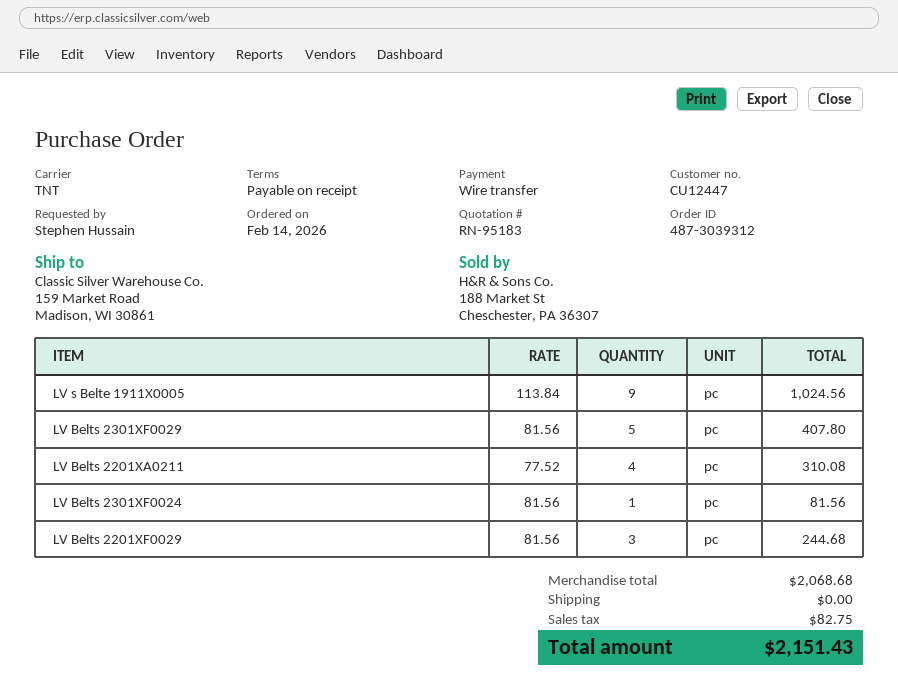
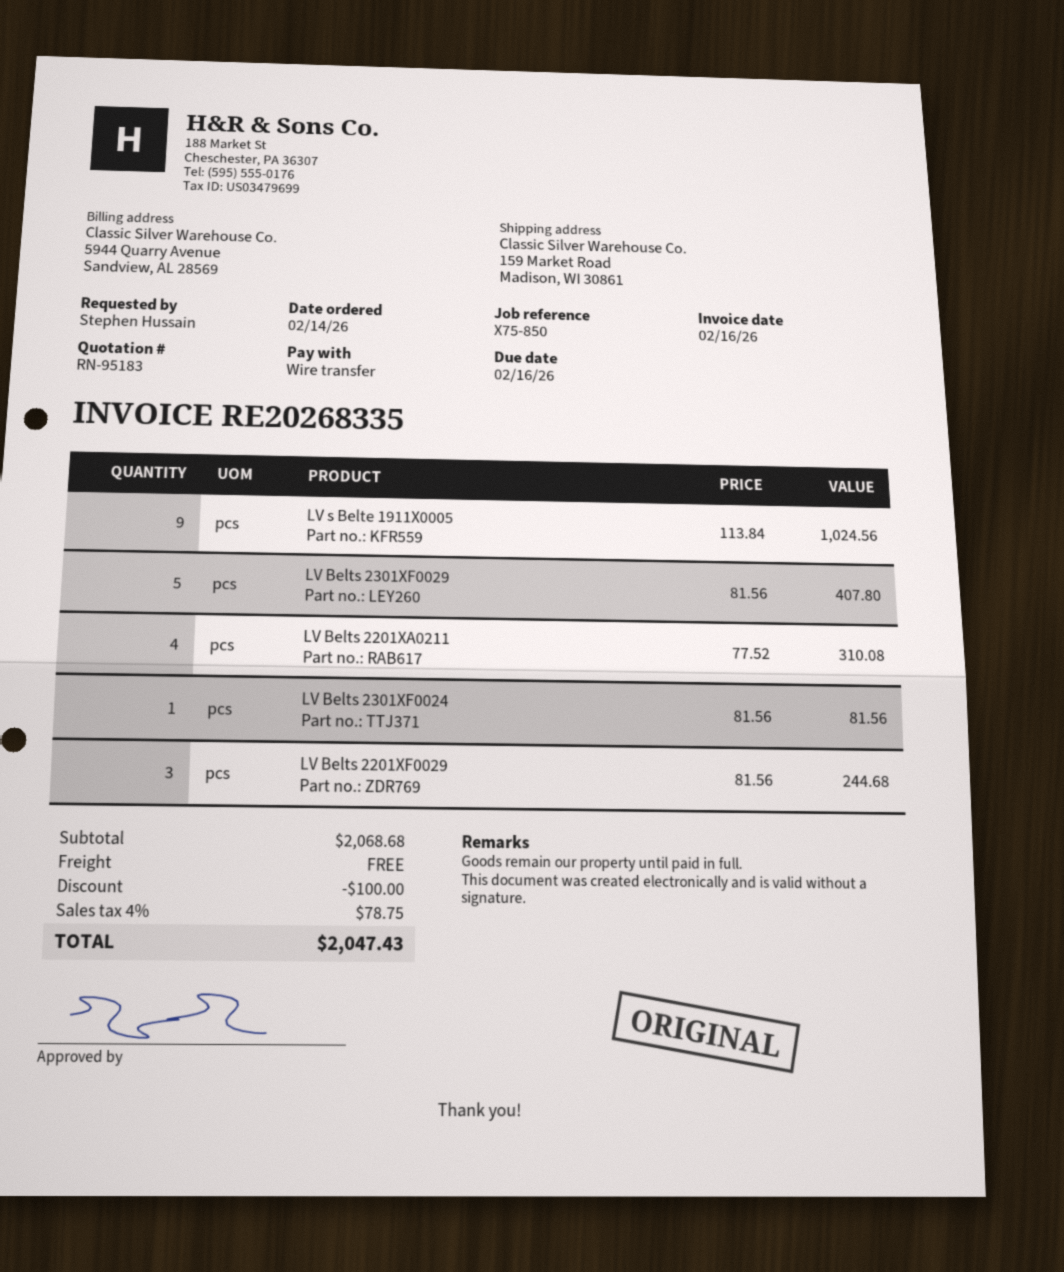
discount: none -> 100.00
tax: 82.75 -> 78.75
total: 2151.43 -> 2047.43

